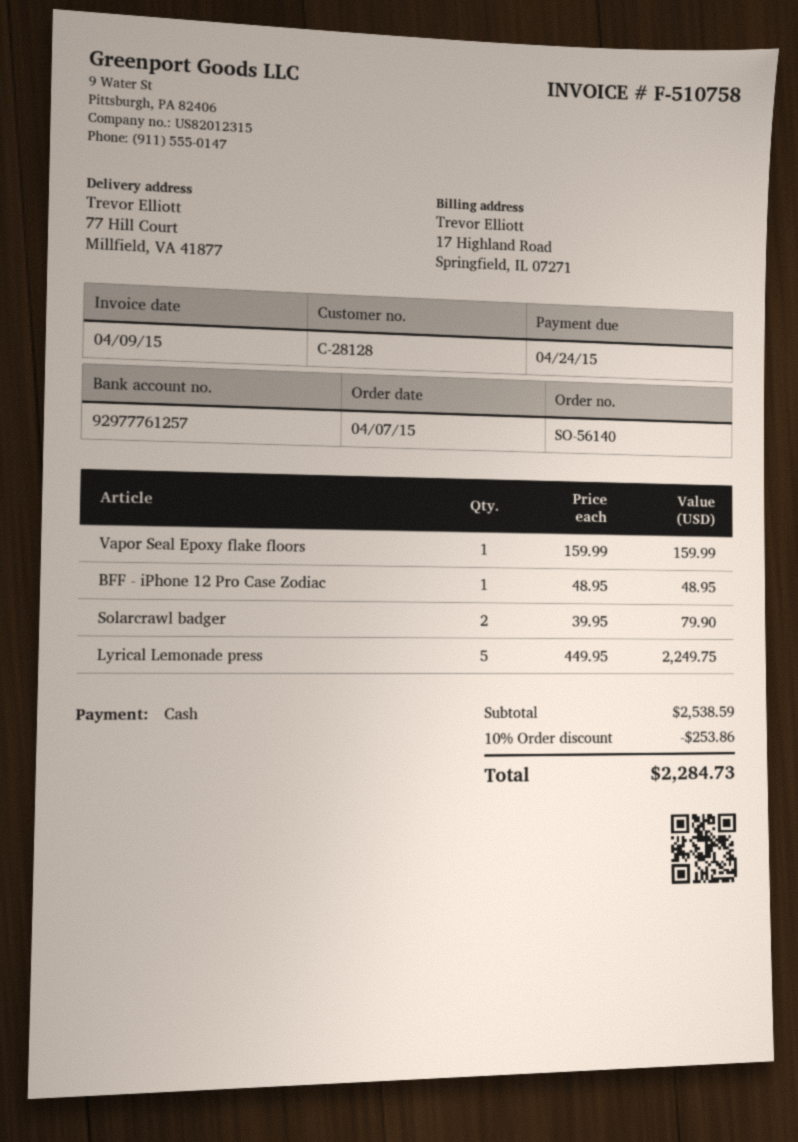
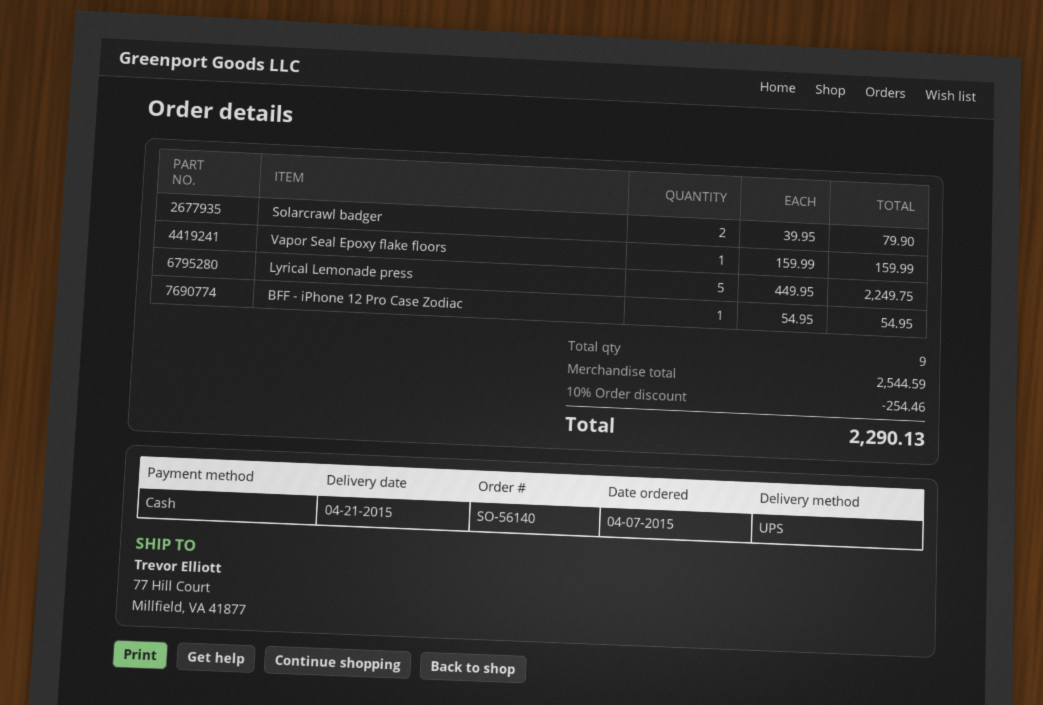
BFF - iPhone 12 Pro Case Zodiac: 1 x 48.95 = 48.95 -> 1 x 54.95 = 54.95
subtotal: 2538.59 -> 2544.59
discount: 10% = 253.86 -> 10% = 254.46
total: 2284.73 -> 2290.13

